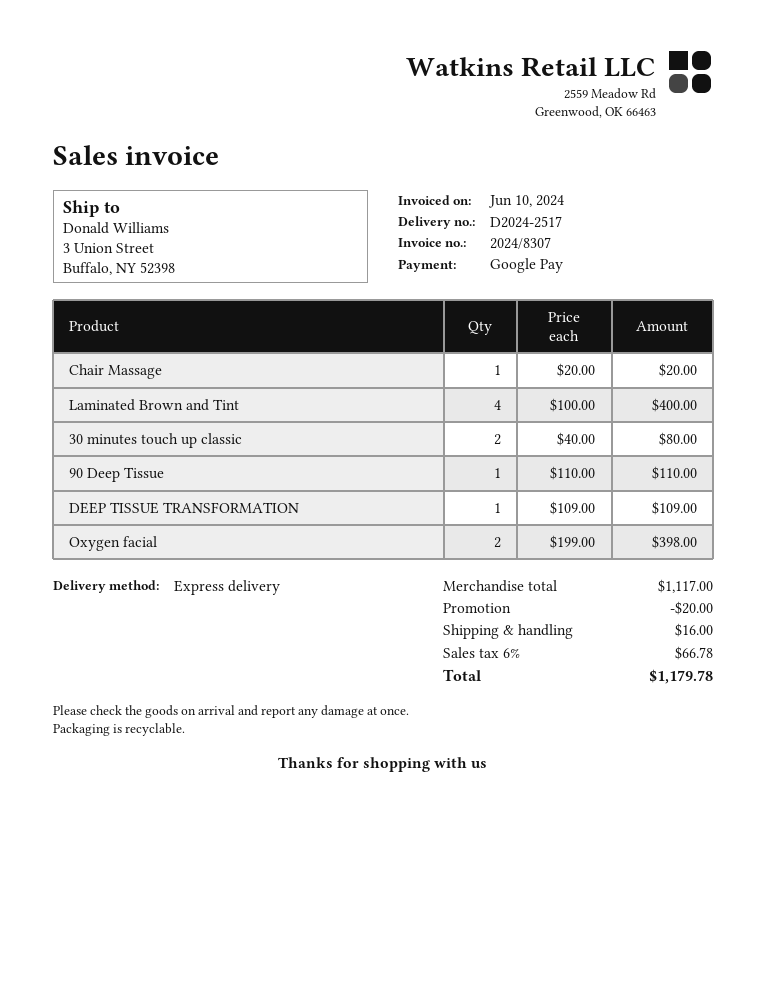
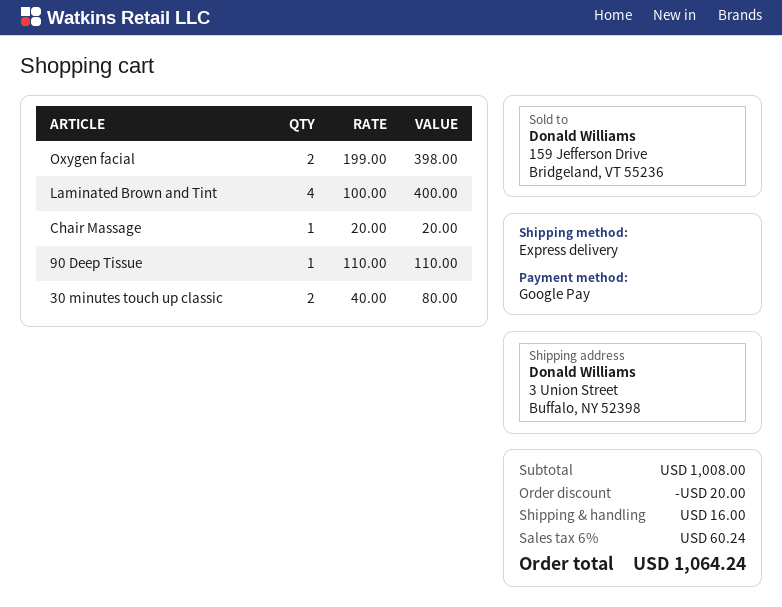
DEEP TISSUE TRANSFORMATION: 1 x 109.00 = 109.00 -> none
subtotal: 1117.00 -> 1008.00
tax: 6% = 66.78 -> 6% = 60.24
total: 1179.78 -> 1064.24

